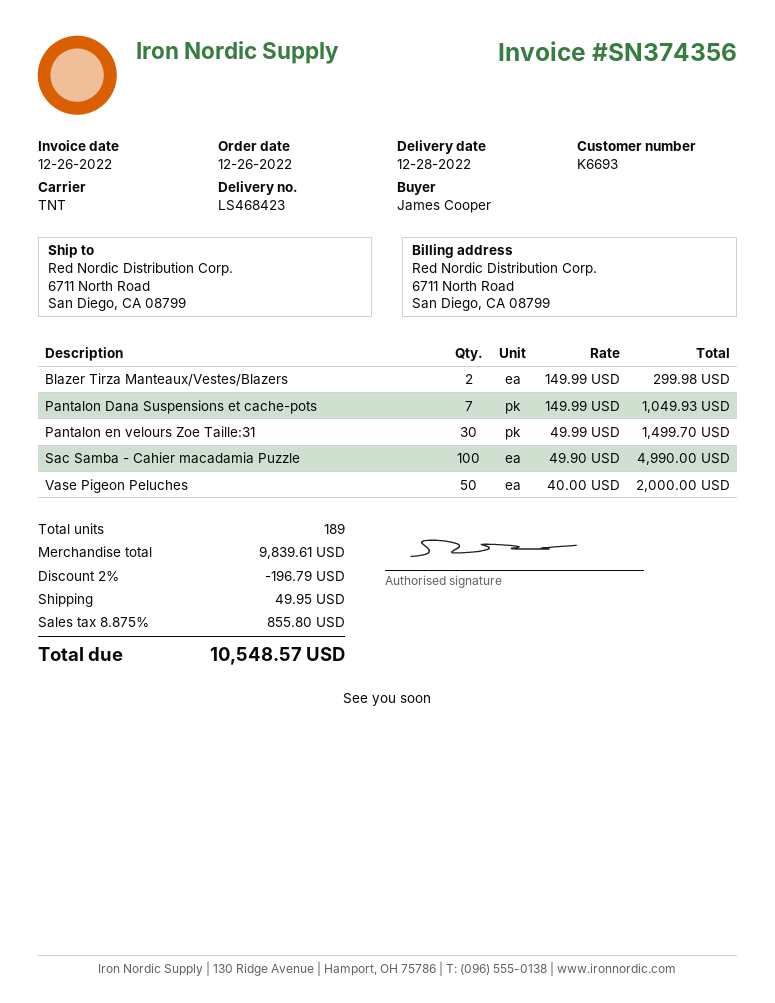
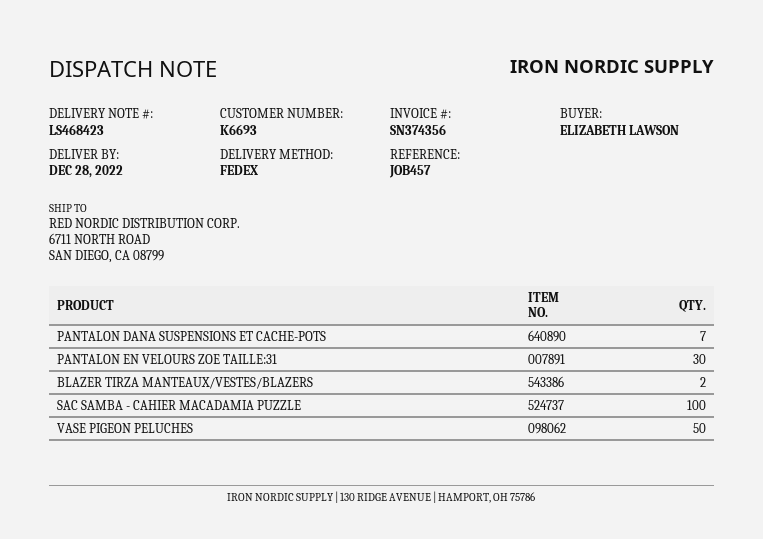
ordered by: James Cooper -> ELIZABETH LAWSON
shipping method: TNT -> FedEx

